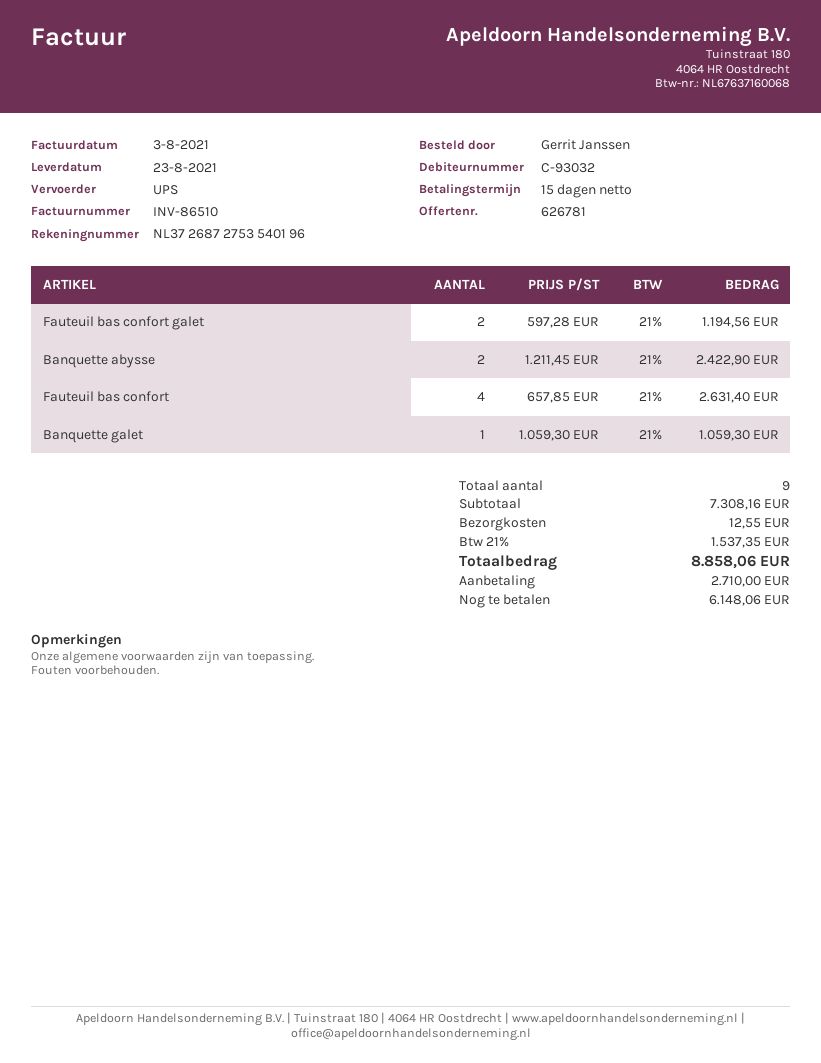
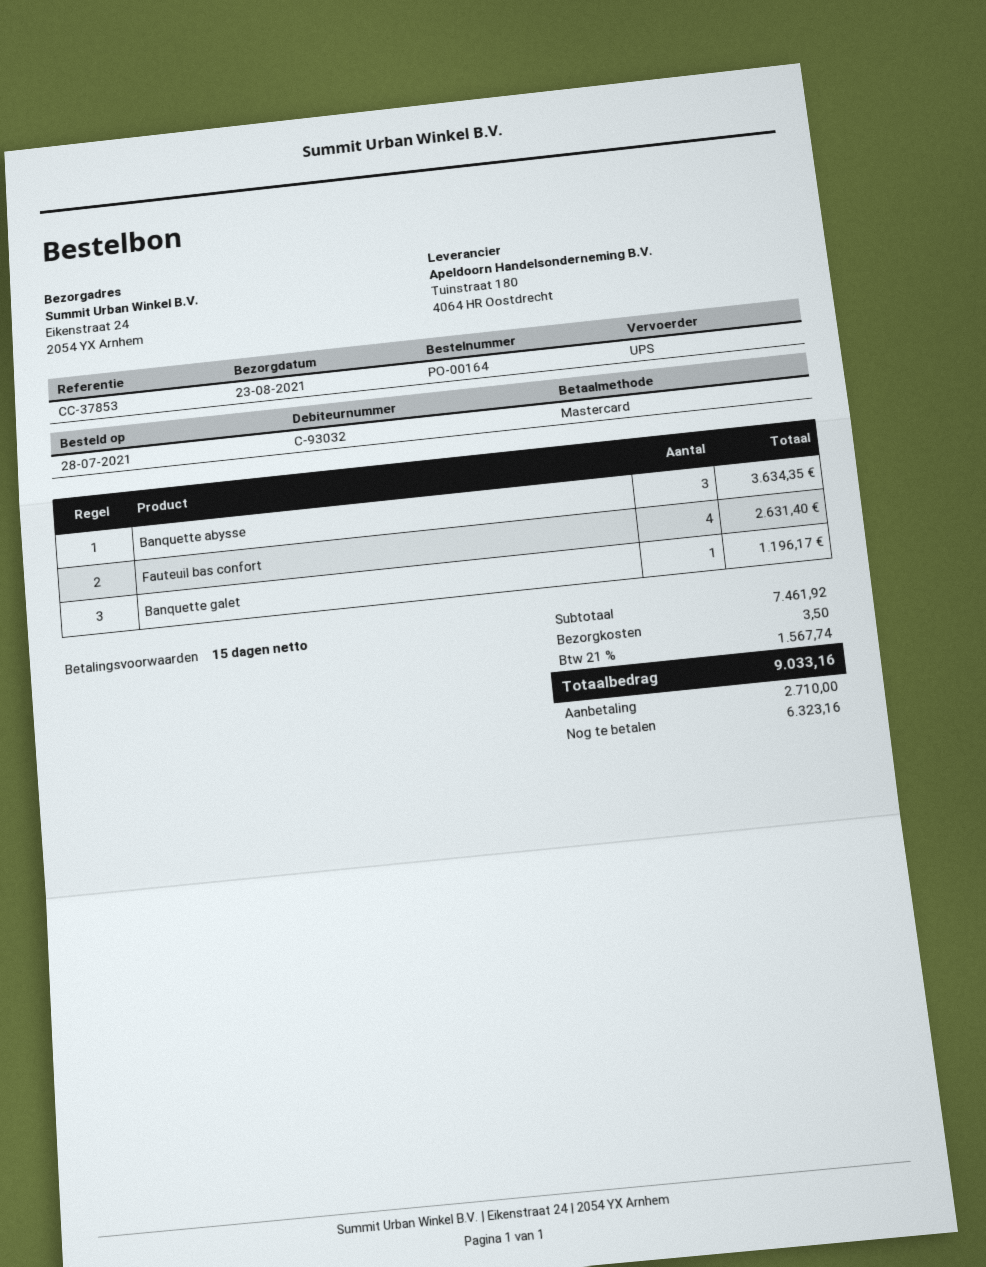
Fauteuil bas confort galet: 2 for 1194.56 -> none
Banquette abysse: 2 for 2422.90 -> 3 for 3634.35
Banquette galet: 1 for 1059.30 -> 1 for 1196.17
subtotal: 7308.16 -> 7461.92
shipping: 12.55 -> 3.50
tax: 21% = 1537.35 -> 21% = 1567.74
total: 8858.06 -> 9033.16
balance: 6148.06 -> 6323.16

